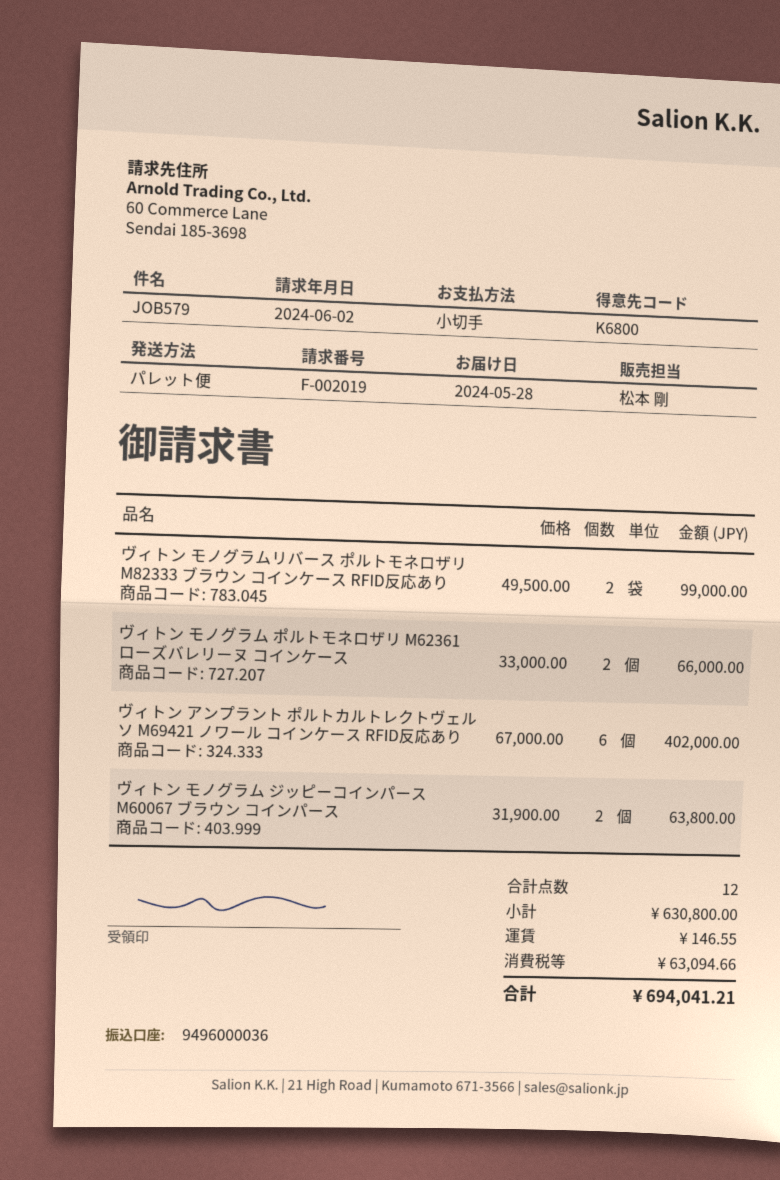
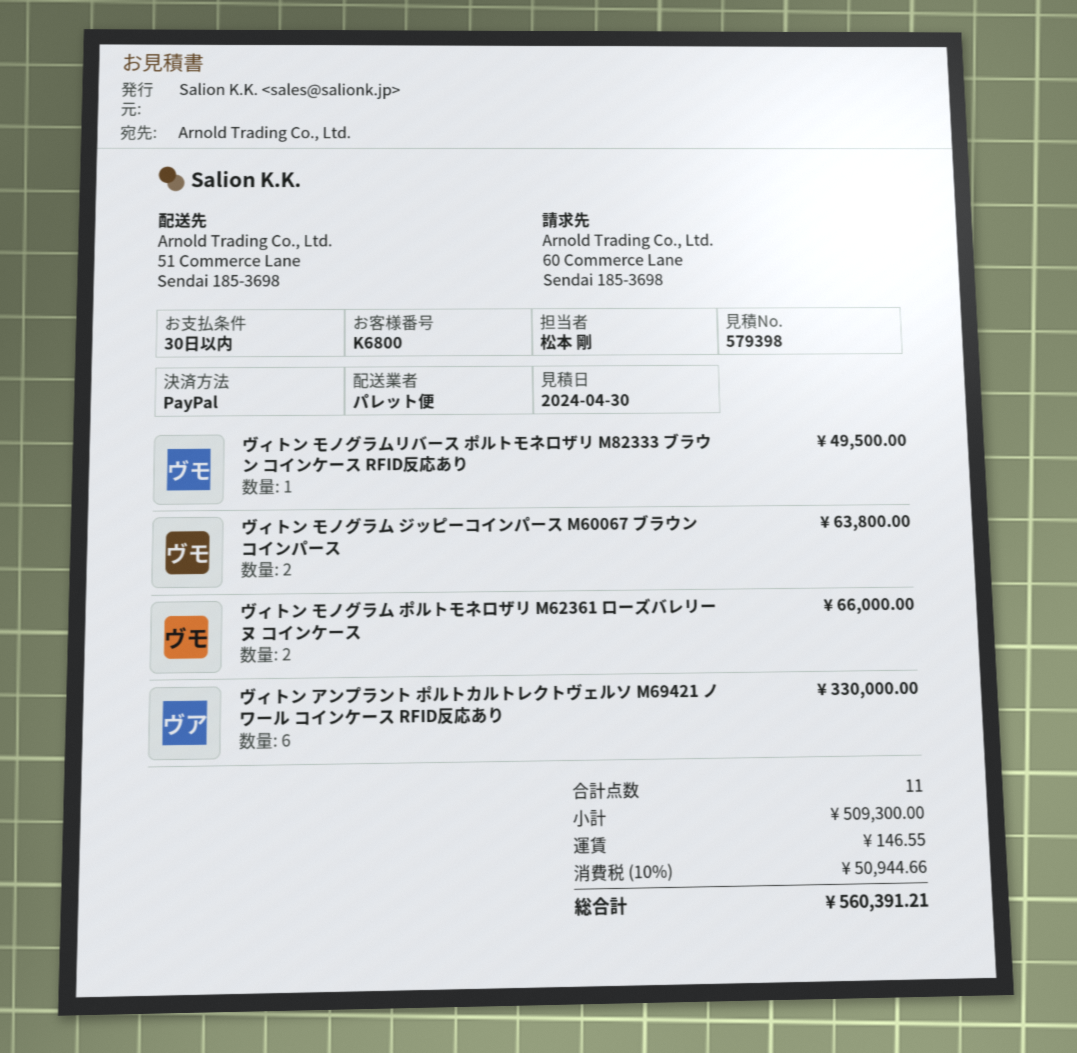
payment method: cheque -> PayPal
ヴィトン モノグラムリバース ポルトモネロザリ M82333 ブラウン コインケース RFID反応あり: 2 for 99000.00 -> 1 for 49500.00
ヴィトン アンプラント ポルトカルトレクトヴェルソ M69421 ノワール コインケース RFID反応あり: 6 for 402000.00 -> 6 for 330000.00
total quantity: 12 -> 11
subtotal: 630800.00 -> 509300.00
tax: 63094.66 -> 50944.66
total: 694041.21 -> 560391.21

